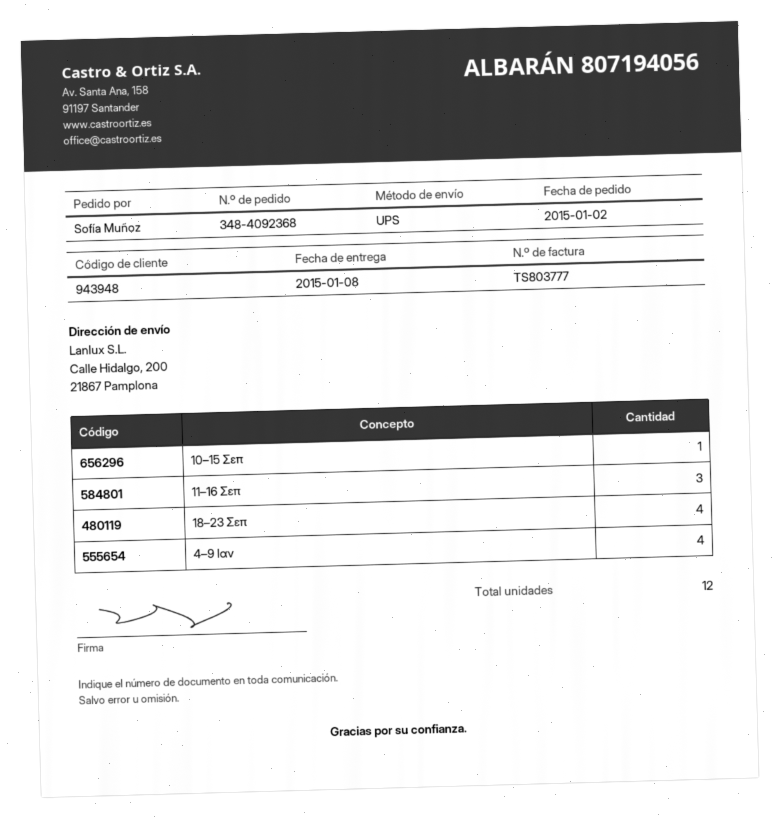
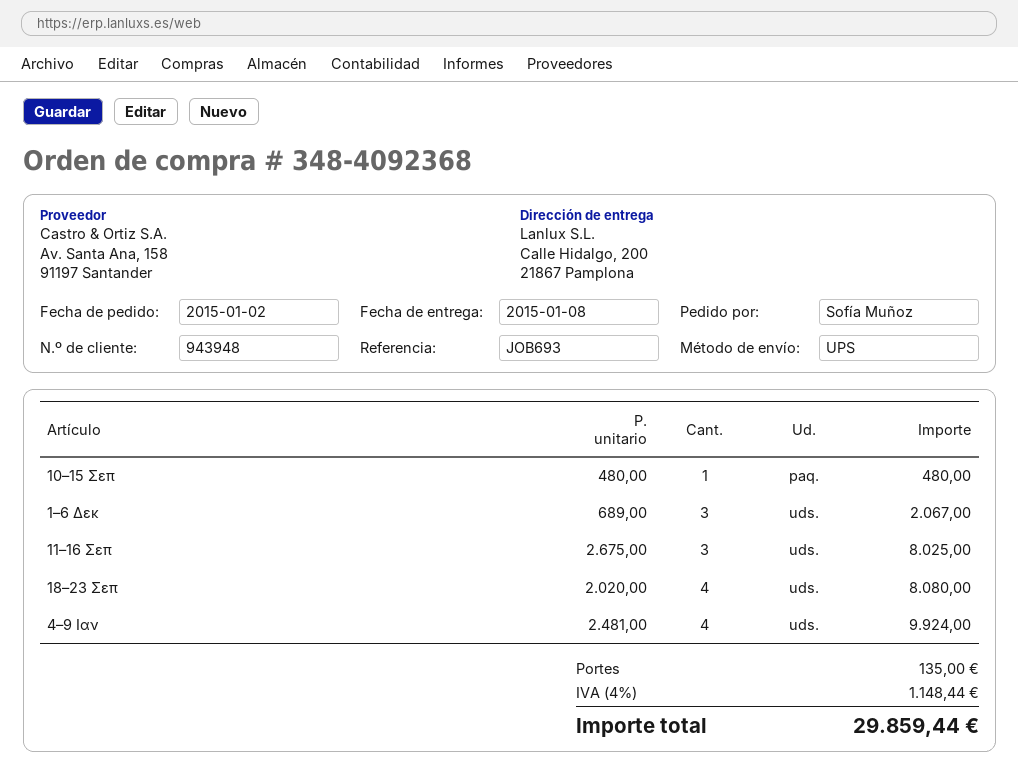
1–6 Δεκ: none -> 3

